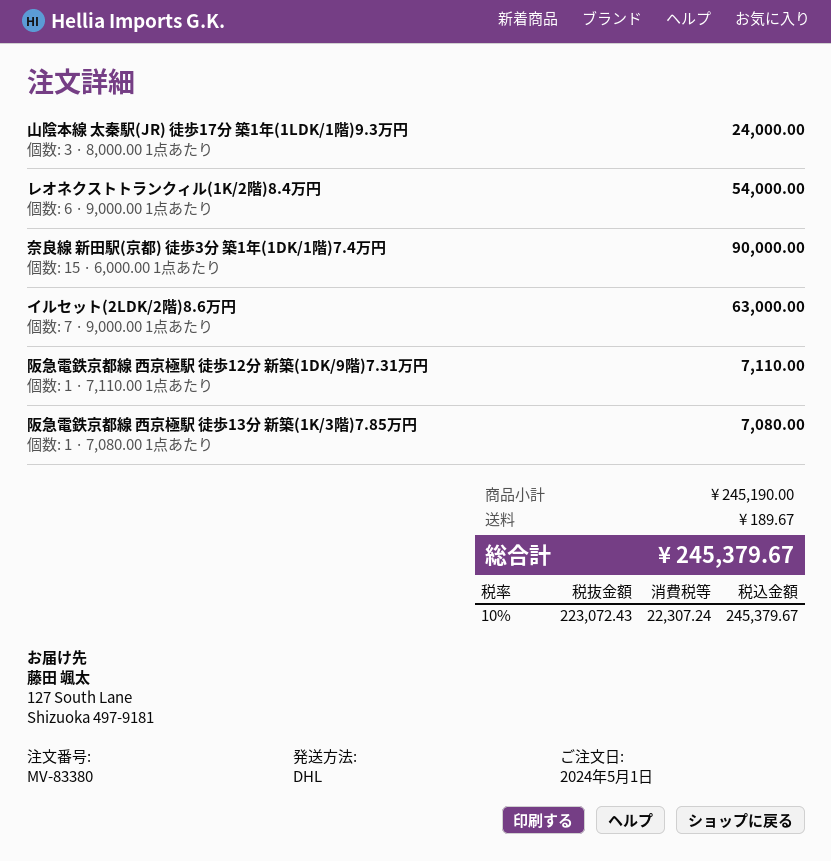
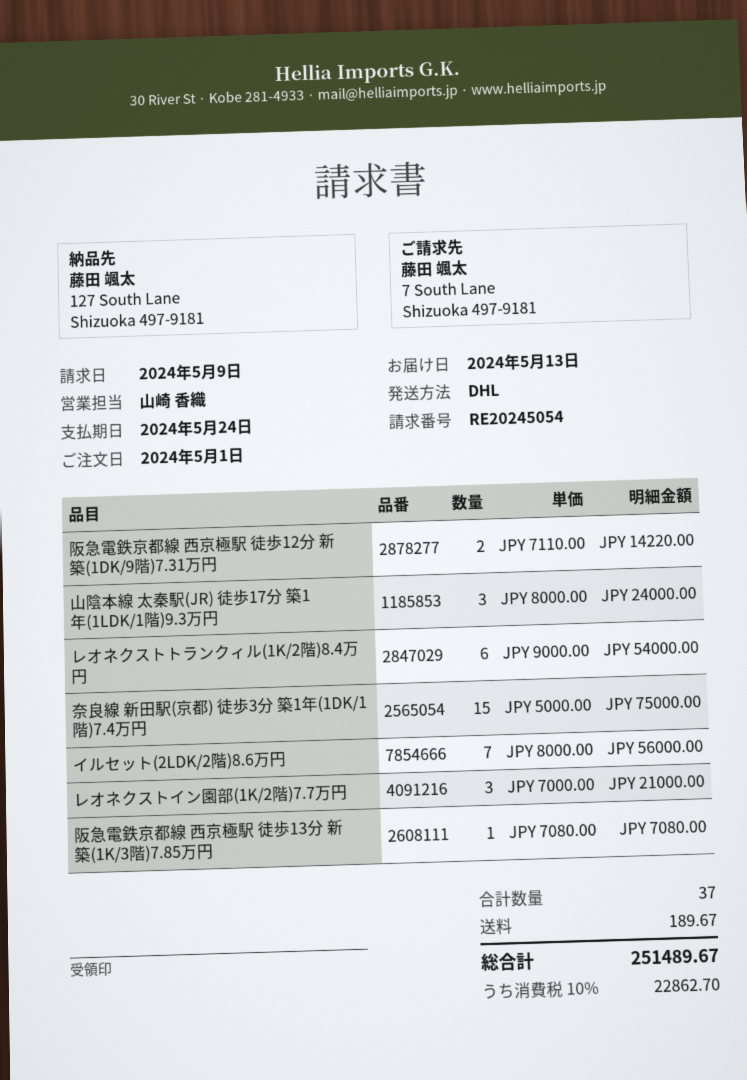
奈良線 新田駅(京都) 徒歩3分 築1年(1DK/1階)7.4万円: 15 x 6000.00 = 90000.00 -> 15 x 5000.00 = 75000.00
イルセット(2LDK/2階)8.6万円: 7 x 9000.00 = 63000.00 -> 7 x 8000.00 = 56000.00
阪急電鉄京都線 西京極駅 徒歩12分 新築(1DK/9階)7.31万円: 1 x 7110.00 = 7110.00 -> 2 x 7110.00 = 14220.00
レオネクストイン園部(1K/2階)7.7万円: none -> 3 x 7000.00 = 21000.00
tax: 10% = 22307.24 -> 10% = 22862.70
total: 245379.67 -> 251489.67

